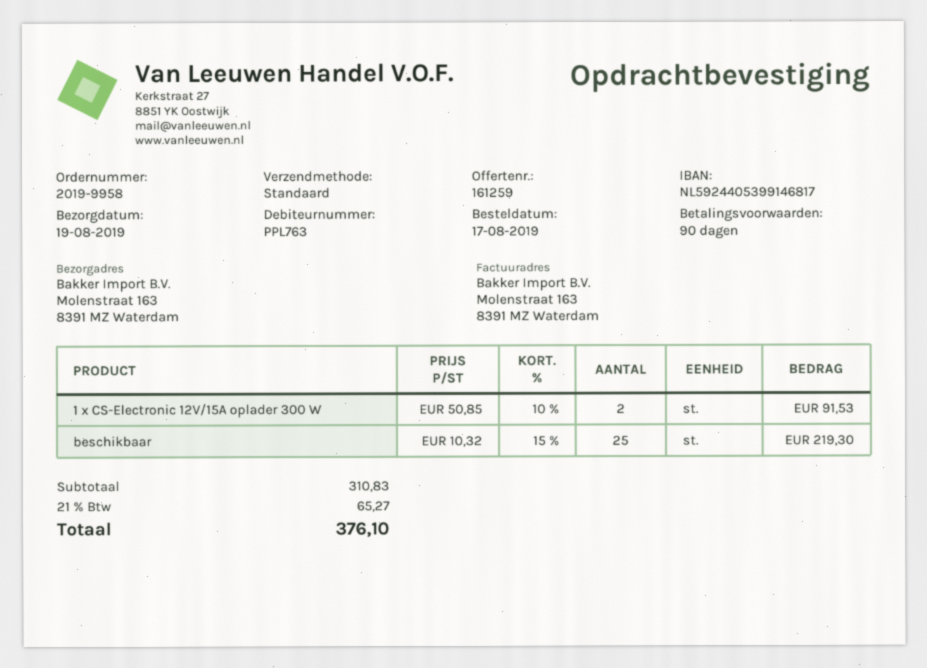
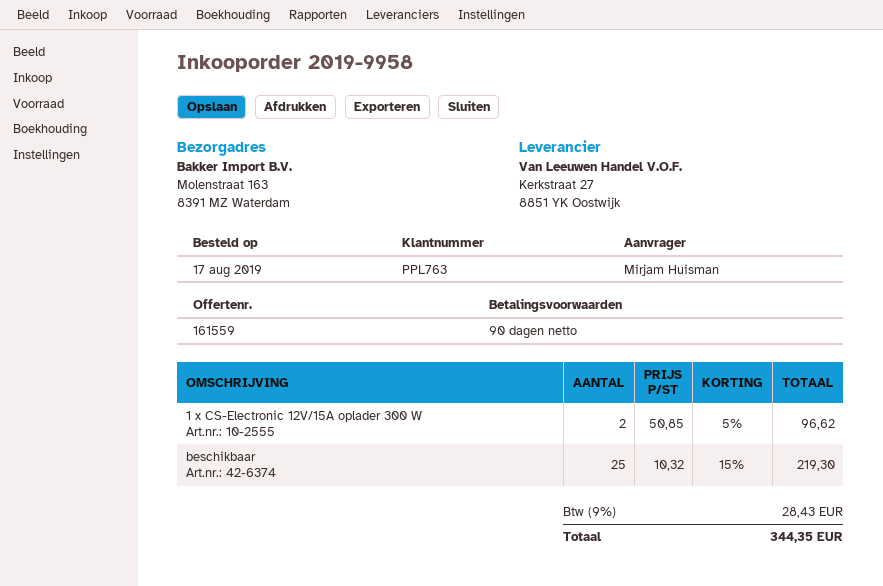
quote number: 161259 -> 161559
1 x CS-Electronic 12V/15A oplader 300 W: 2 x 50.85 - 10% = 91.53 -> 2 x 50.85 - 5% = 96.62
tax: 21% = 65.27 -> 9% = 28.43
total: 376.10 -> 344.35

